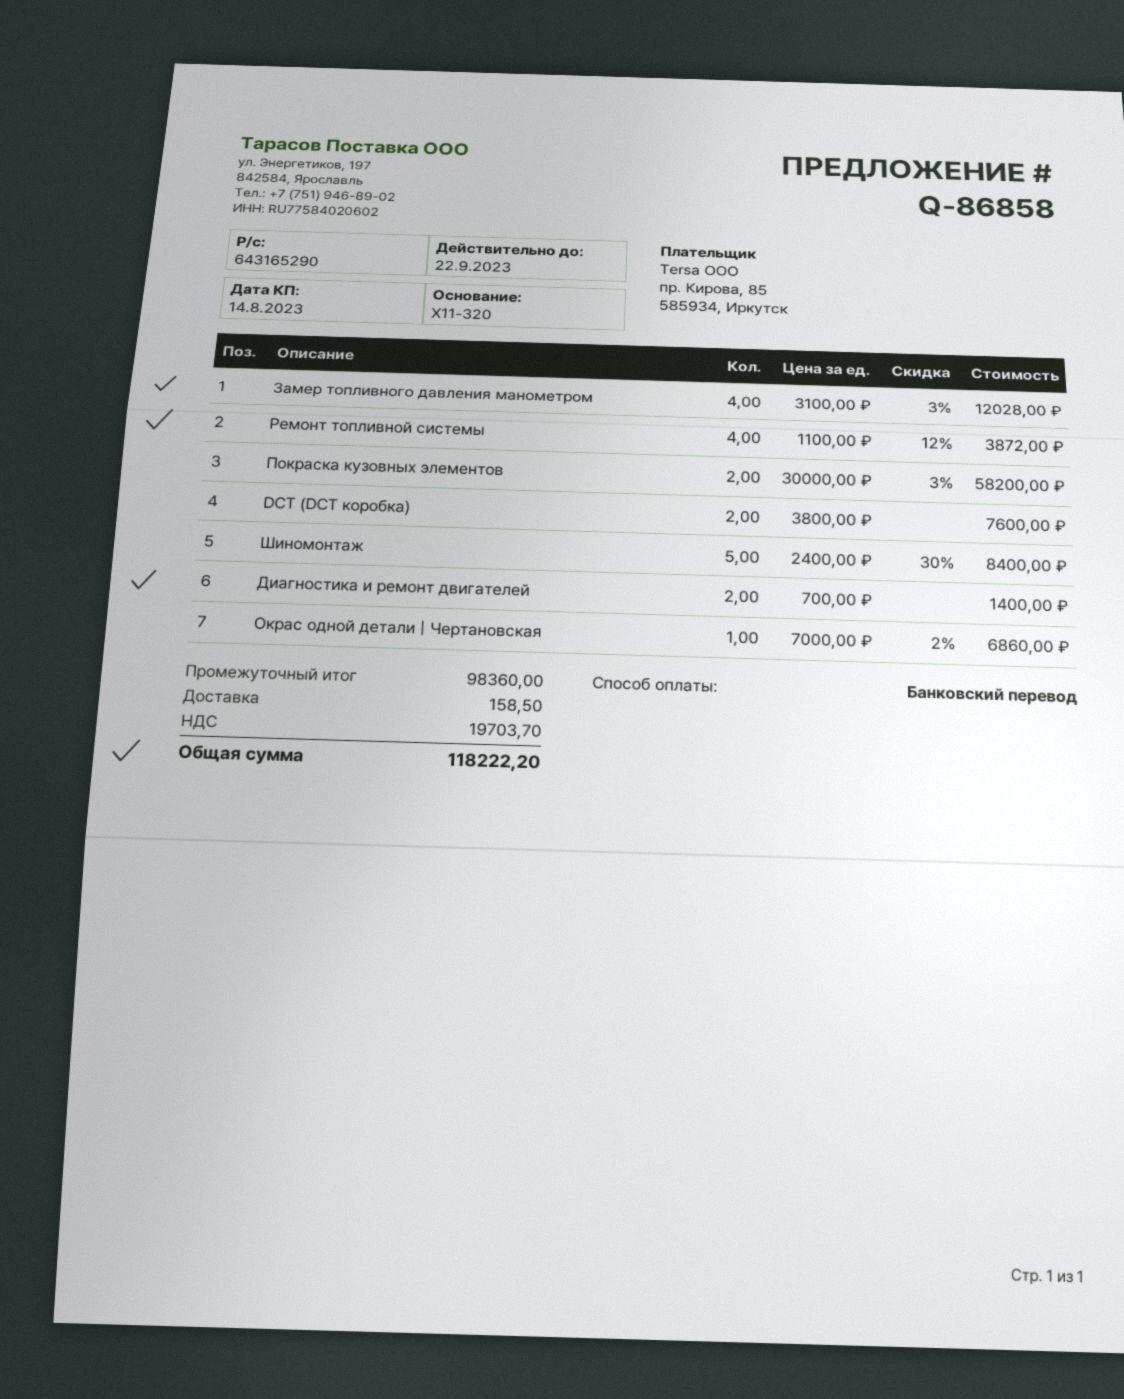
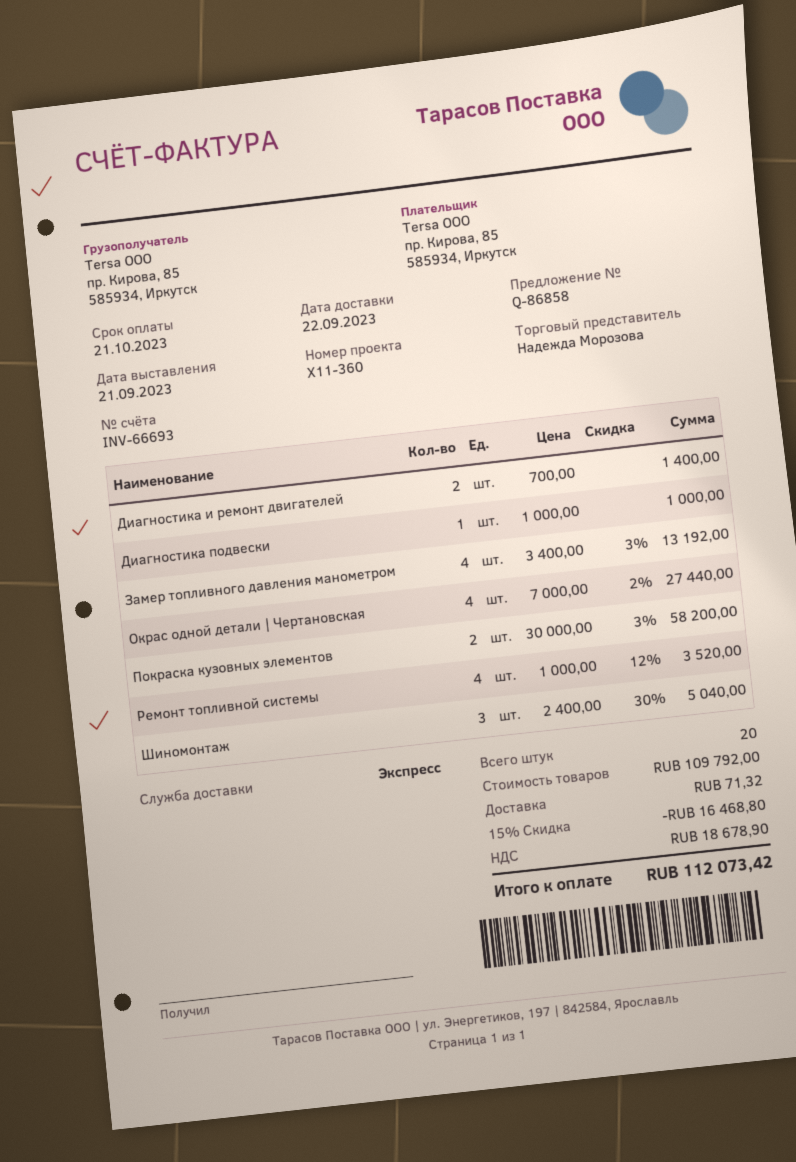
reference: X11-320 -> X11-360
Замер топливного давления манометром: 4 x 3100.00 - 3% = 12028.00 -> 4 x 3400.00 - 3% = 13192.00
Ремонт топливной системы: 4 x 1100.00 - 12% = 3872.00 -> 4 x 1000.00 - 12% = 3520.00
DCT (DCT коробка): 2 x 3800.00 = 7600.00 -> none
Шиномонтаж: 5 x 2400.00 - 30% = 8400.00 -> 3 x 2400.00 - 30% = 5040.00
Окрас одной детали | Чертановская: 1 x 7000.00 - 2% = 6860.00 -> 4 x 7000.00 - 2% = 27440.00
Диагностика подвески: none -> 1 x 1000.00 = 1000.00
subtotal: 98360.00 -> 109792.00
discount: none -> 15% = 16468.80
shipping: 158.50 -> 71.32
tax: 19703.70 -> 18678.90
total: 118222.20 -> 112073.42

